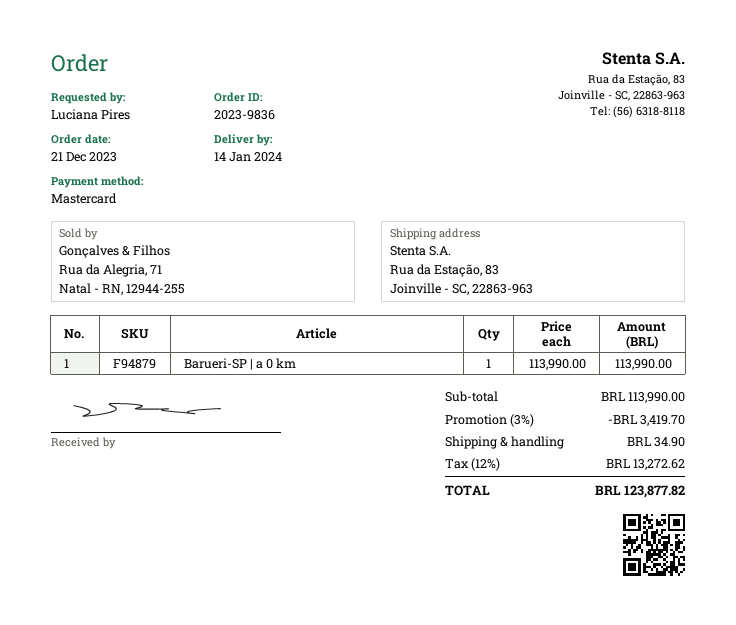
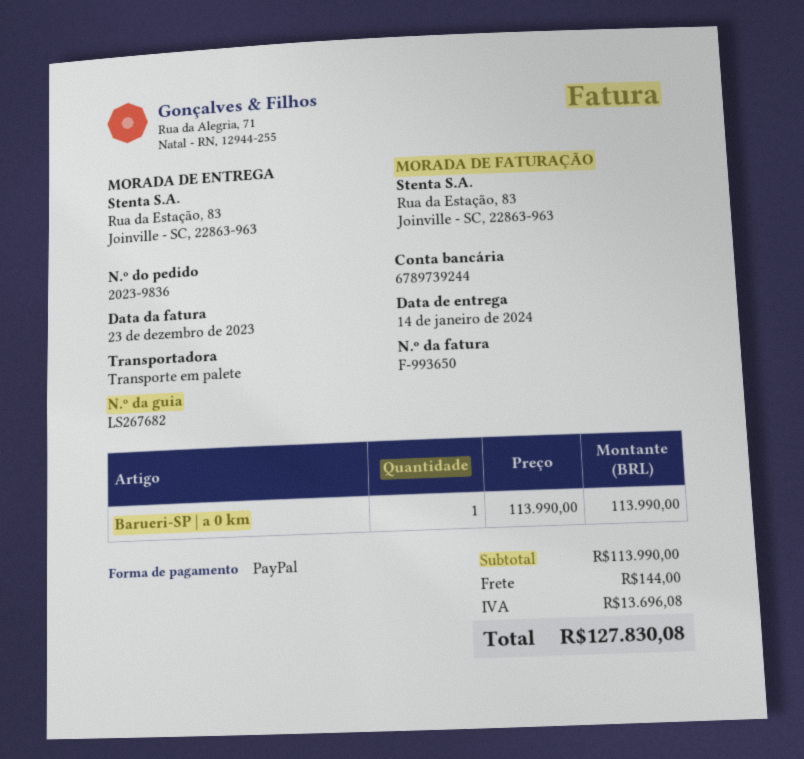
payment method: Mastercard -> PayPal
discount: 3% = 3419.70 -> none
shipping: 34.90 -> 144.00
tax: 13272.62 -> 13696.08
total: 123877.82 -> 127830.08

